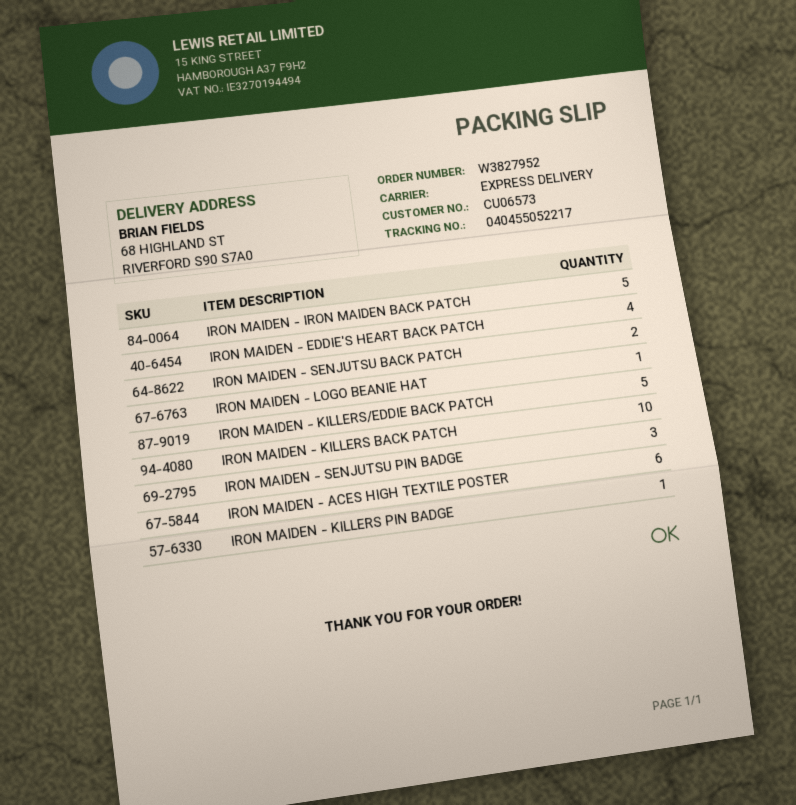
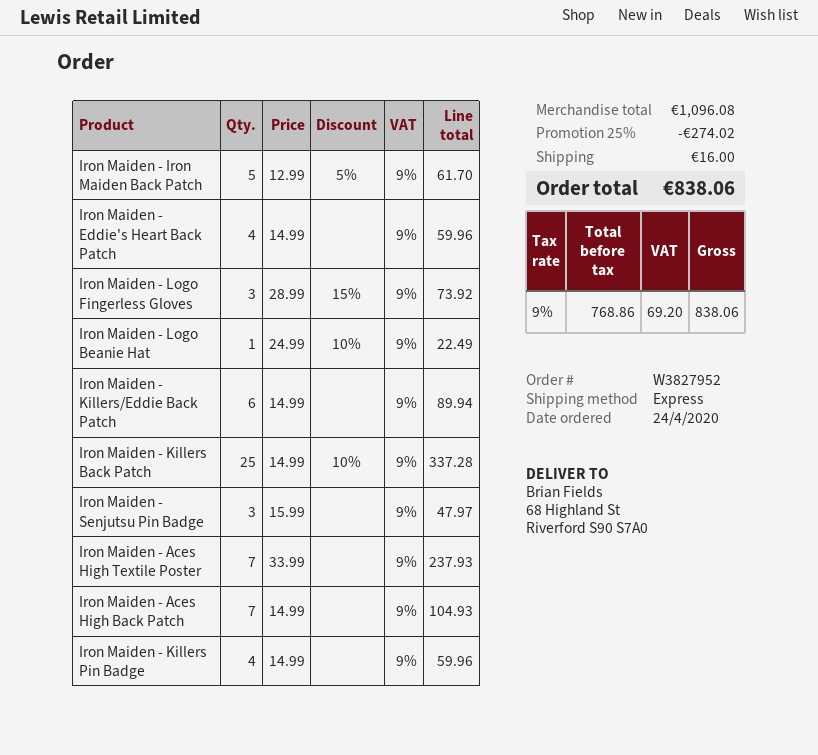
IRON MAIDEN - SENJUTSU BACK PATCH: 2 -> none
IRON MAIDEN - KILLERS/EDDIE BACK PATCH: 5 -> 6
IRON MAIDEN - KILLERS BACK PATCH: 10 -> 25
IRON MAIDEN - ACES HIGH TEXTILE POSTER: 6 -> 7
IRON MAIDEN - KILLERS PIN BADGE: 1 -> 4
Iron Maiden - Logo Fingerless Gloves: none -> 3
Iron Maiden - Aces High Back Patch: none -> 7

